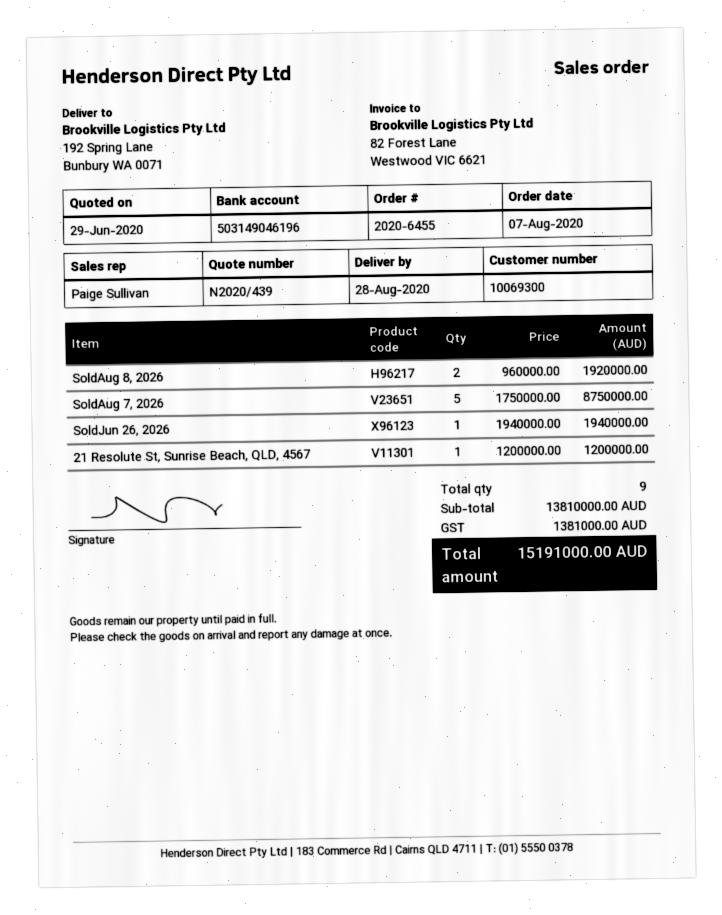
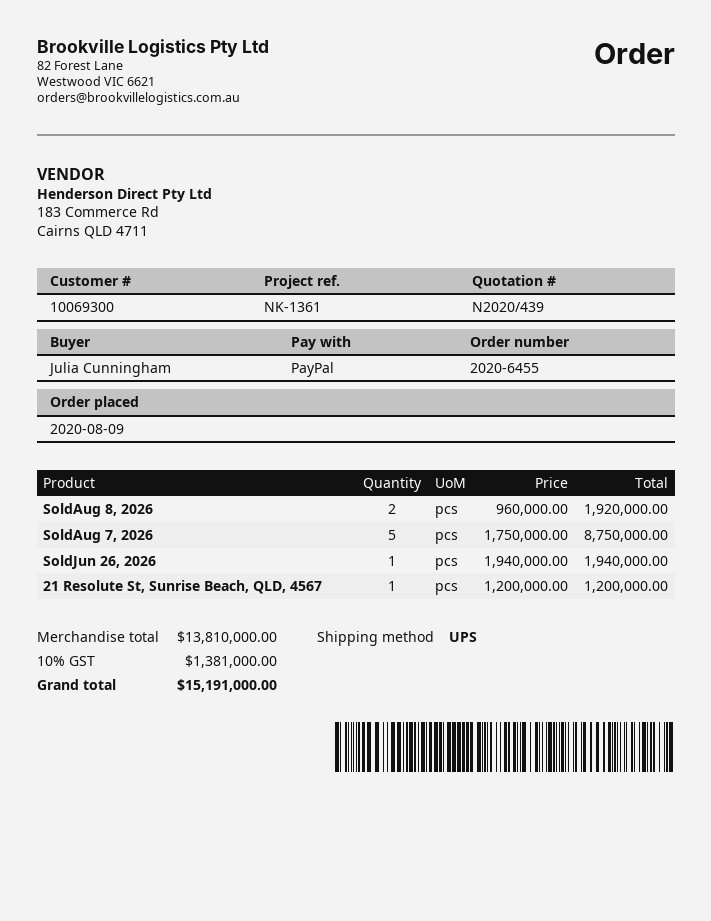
order date: 2020-08-07 -> 2020-08-09

